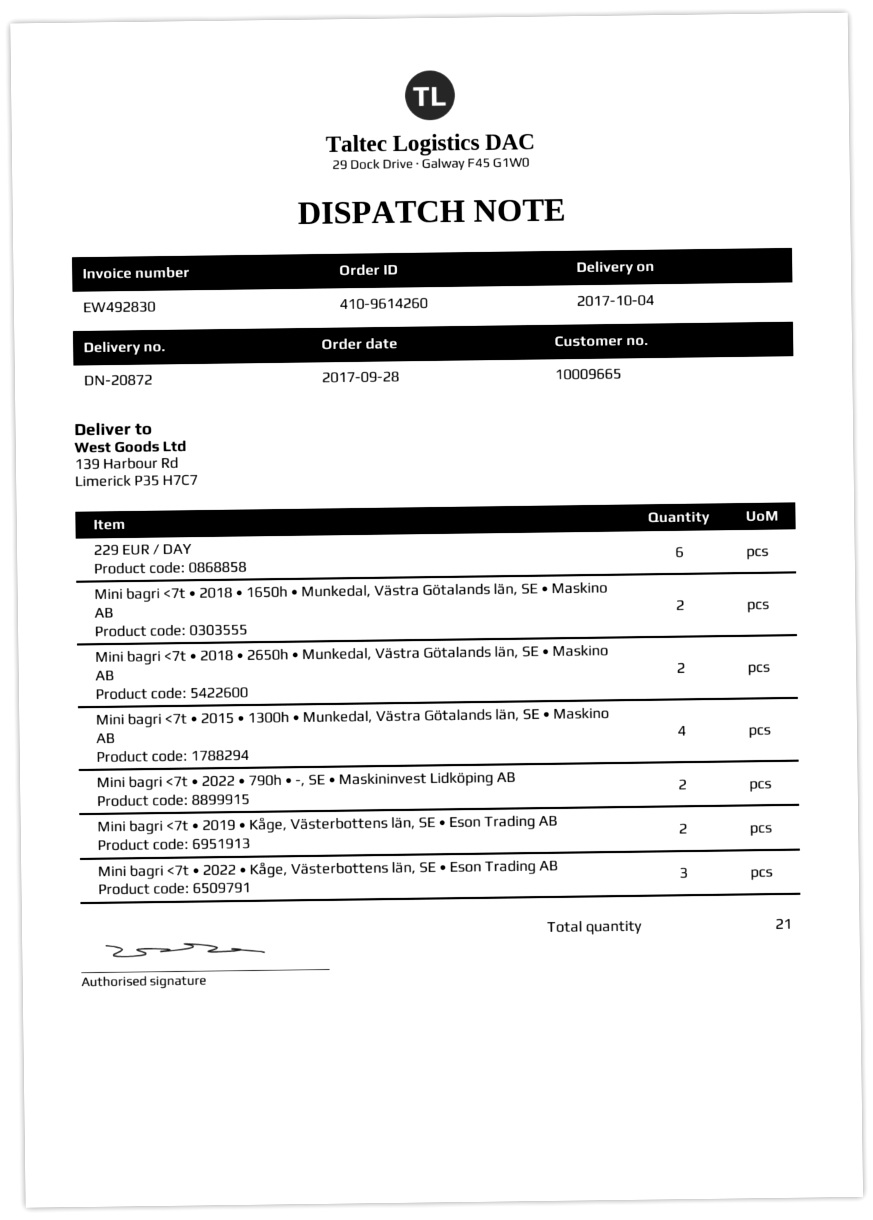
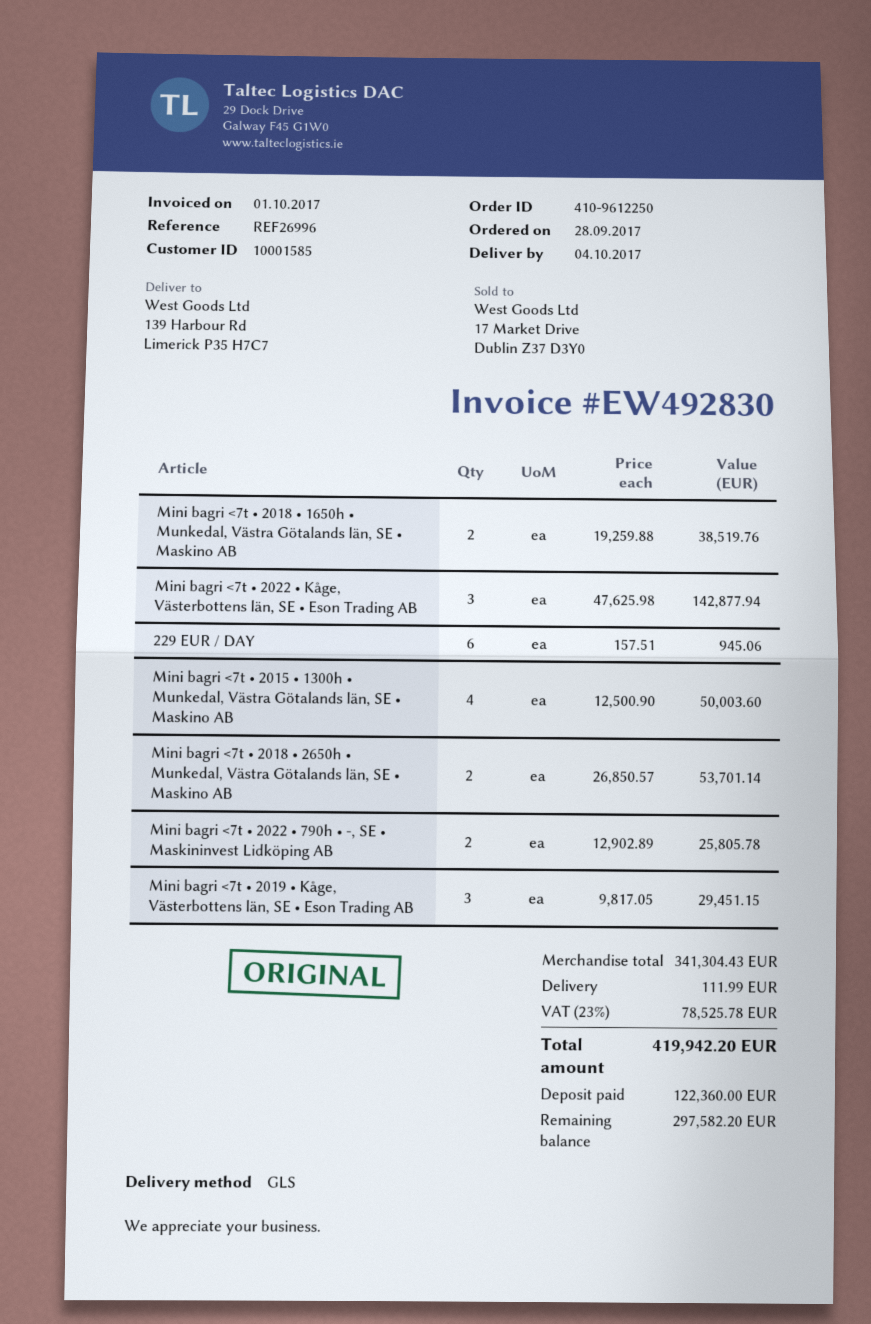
order number: 410-9614260 -> 410-9612250
customer number: 10009665 -> 10001585
Mini bagri <7t • 2019 • Kåge, Västerbottens län, SE • Eson Trading AB: 2 -> 3

